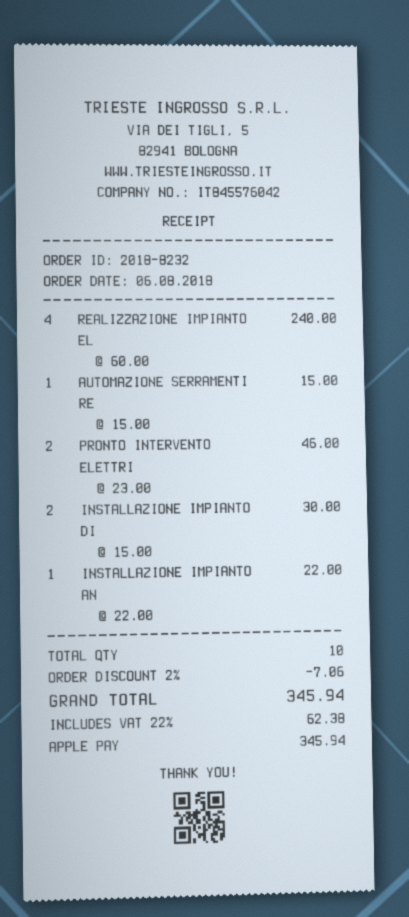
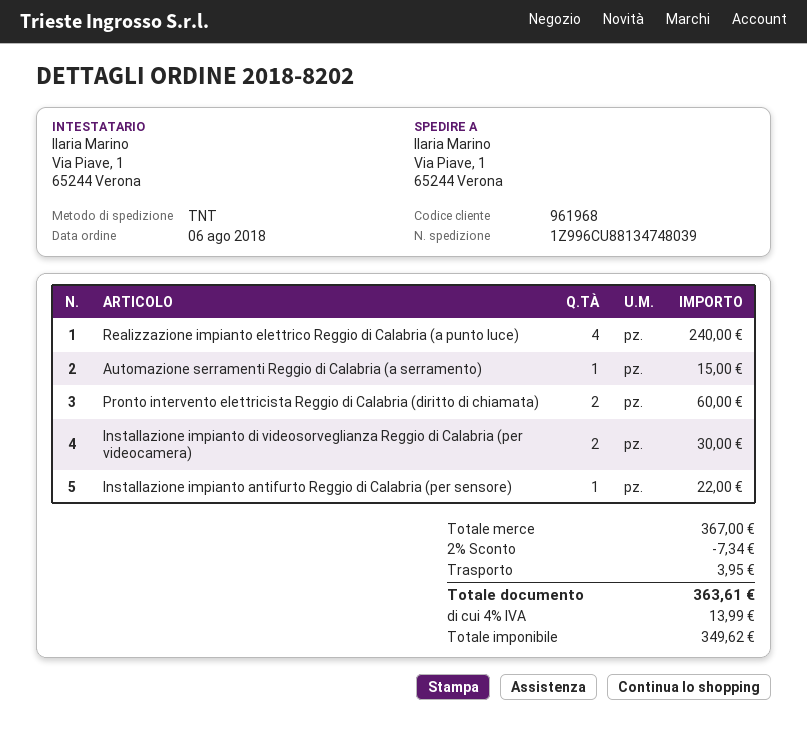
order number: 2018-8232 -> 2018-8202
PRONTO INTERVENTO ELETTRI: 2 for 46.00 -> 2 for 60.00
discount: 2% = 7.06 -> 2% = 7.34
shipping: none -> 3.95
tax: 22% = 62.38 -> 4% = 13.99
total: 345.94 -> 363.61

